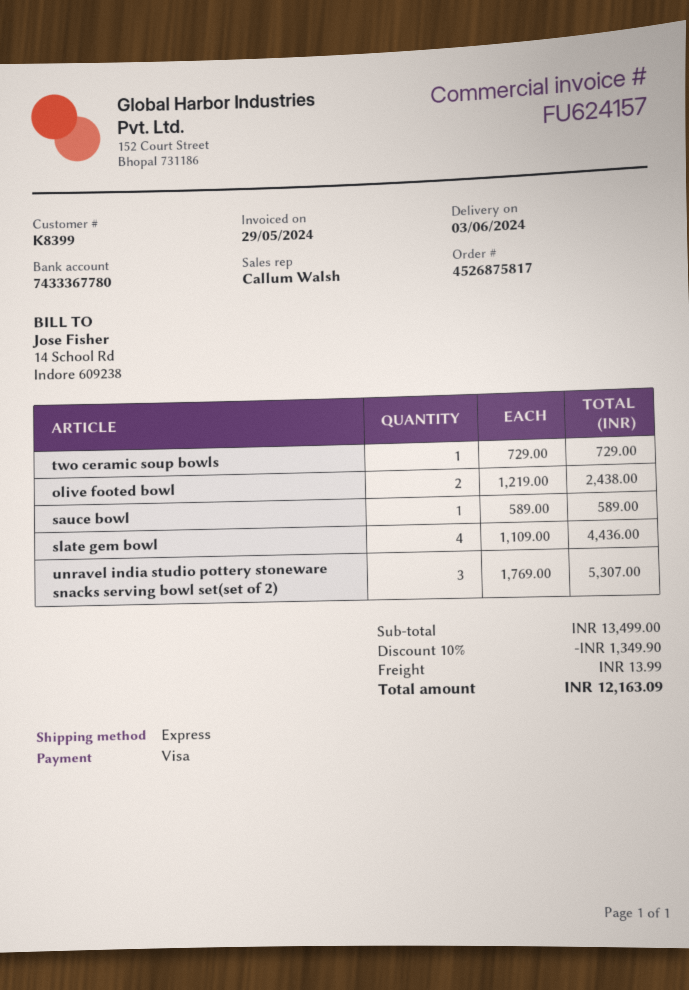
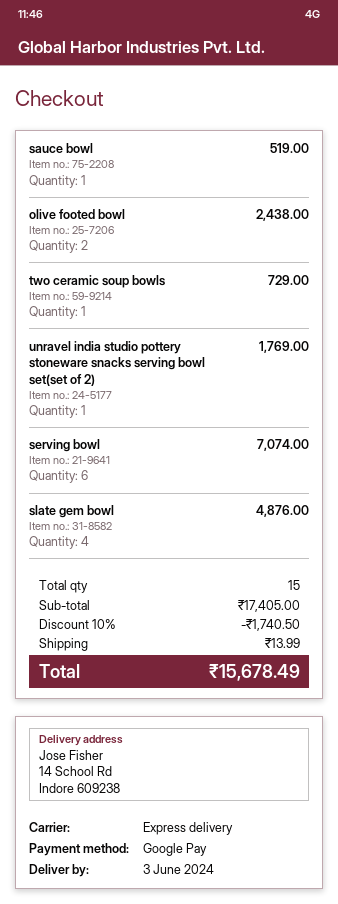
payment method: Visa -> Google Pay
sauce bowl: 1 for 589.00 -> 1 for 519.00
slate gem bowl: 4 for 4436.00 -> 4 for 4876.00
unravel india studio pottery stoneware snacks serving bowl set(set of 2): 3 for 5307.00 -> 1 for 1769.00
serving bowl: none -> 6 for 7074.00
subtotal: 13499.00 -> 17405.00
discount: 10% = 1349.90 -> 10% = 1740.50
total: 12163.09 -> 15678.49

